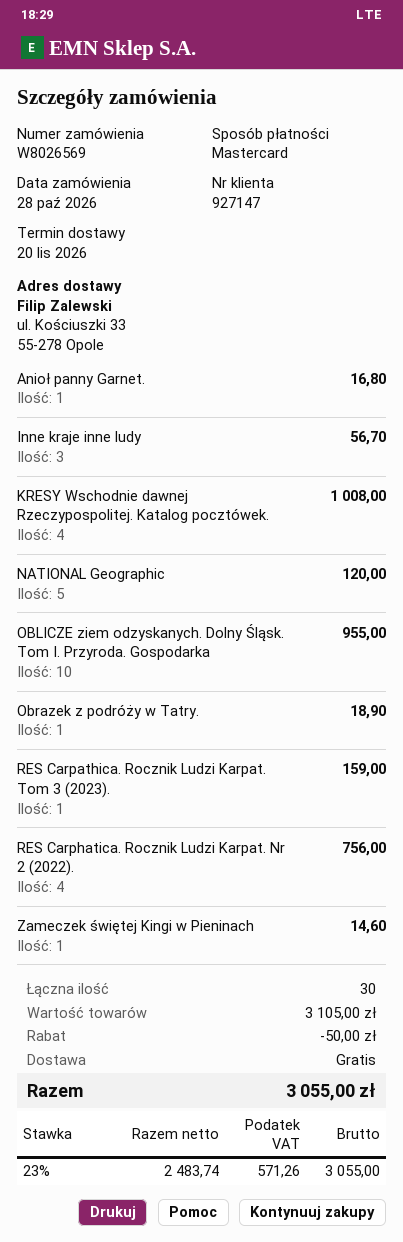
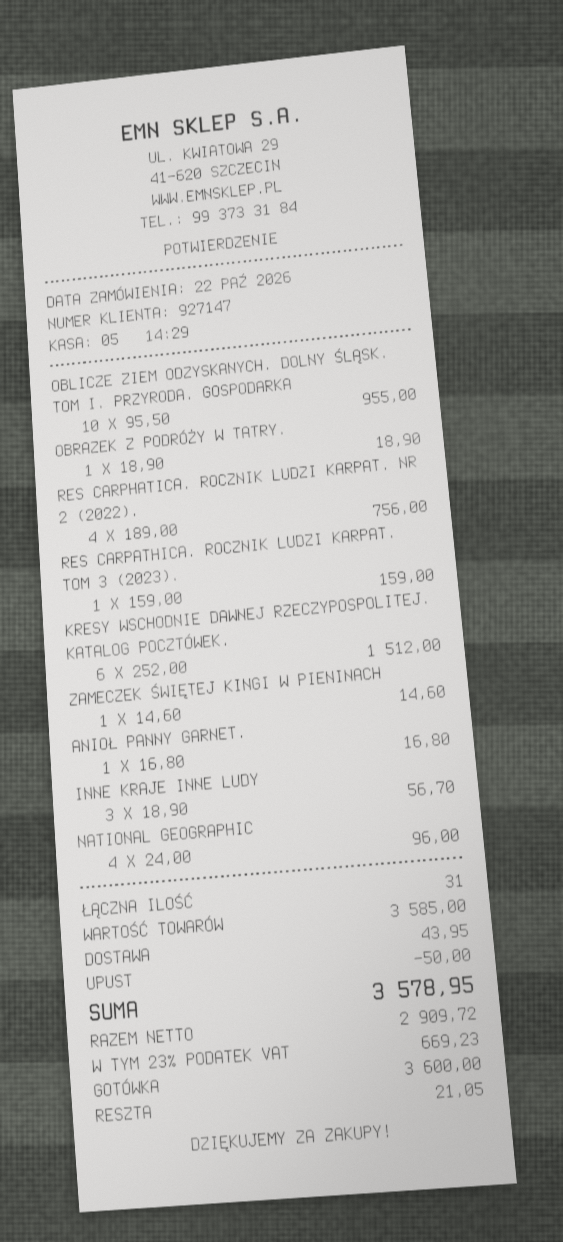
order date: 2026-10-28 -> 2026-10-22
payment method: Mastercard -> cash
KRESY Wschodnie dawnej Rzeczypospolitej. Katalog pocztówek.: 4 for 1008.00 -> 6 for 1512.00
NATIONAL Geographic: 5 for 120.00 -> 4 for 96.00
total quantity: 30 -> 31
subtotal: 3105.00 -> 3585.00
shipping: 0.00 -> 43.95
net: 2483.74 -> 2909.72
tax: 23% = 571.26 -> 23% = 669.23
total: 3055.00 -> 3578.95

